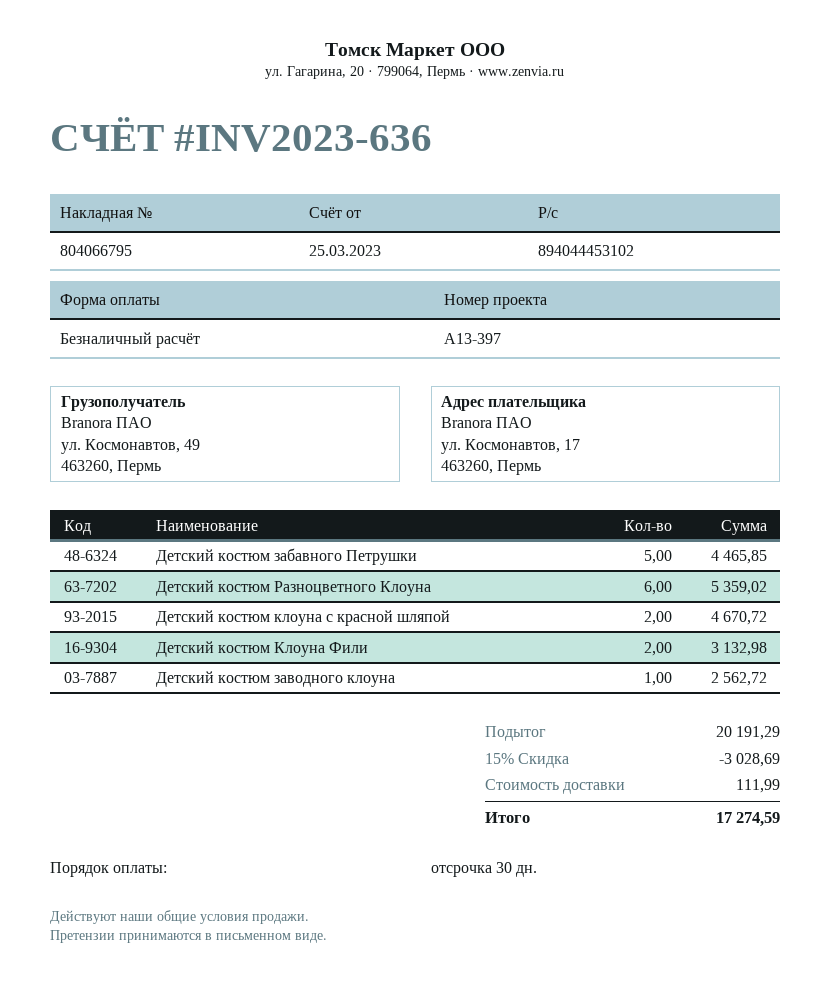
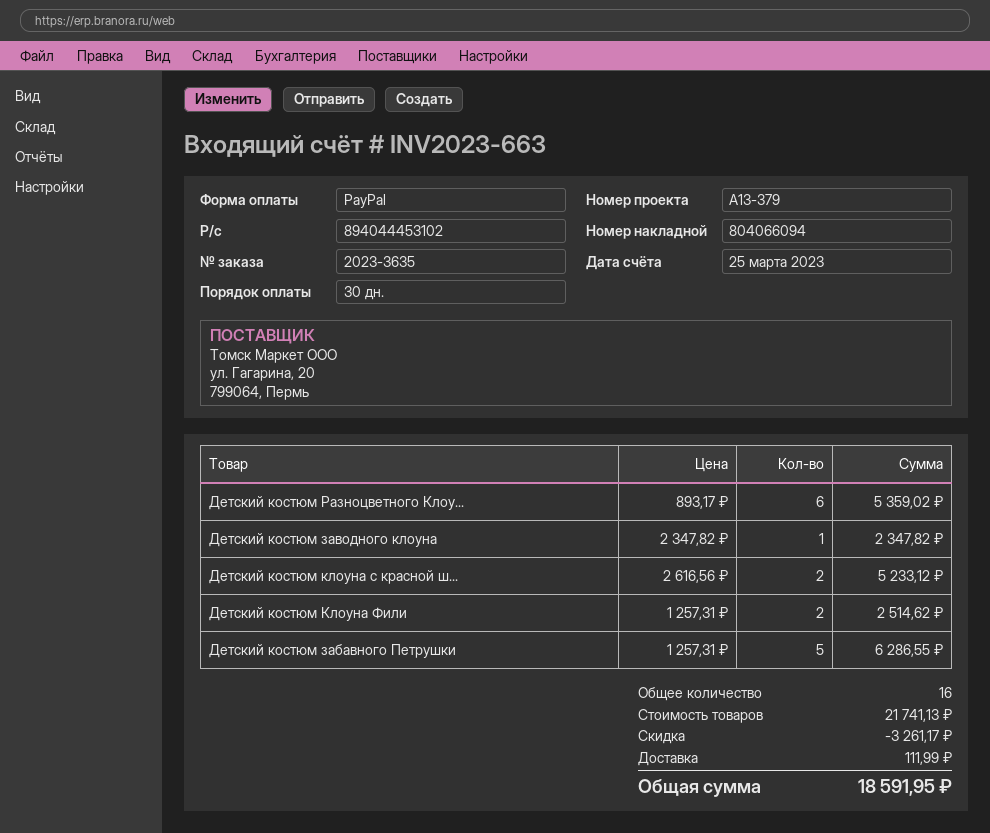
delivery note number: 804066795 -> 804066094
invoice number: INV2023-636 -> INV2023-663
reference: A13-397 -> A13-379
payment method: bank transfer -> PayPal
Детский костюм забавного Петрушки: 5 for 4465.85 -> 5 for 6286.55
Детский костюм клоуна с красной шляпой: 2 for 4670.72 -> 2 for 5233.12
Детский костюм Клоуна Фили: 2 for 3132.98 -> 2 for 2514.62
Детский костюм заводного клоуна: 1 for 2562.72 -> 1 for 2347.82
subtotal: 20191.29 -> 21741.13
discount: 3028.69 -> 3261.17
total: 17274.59 -> 18591.95

